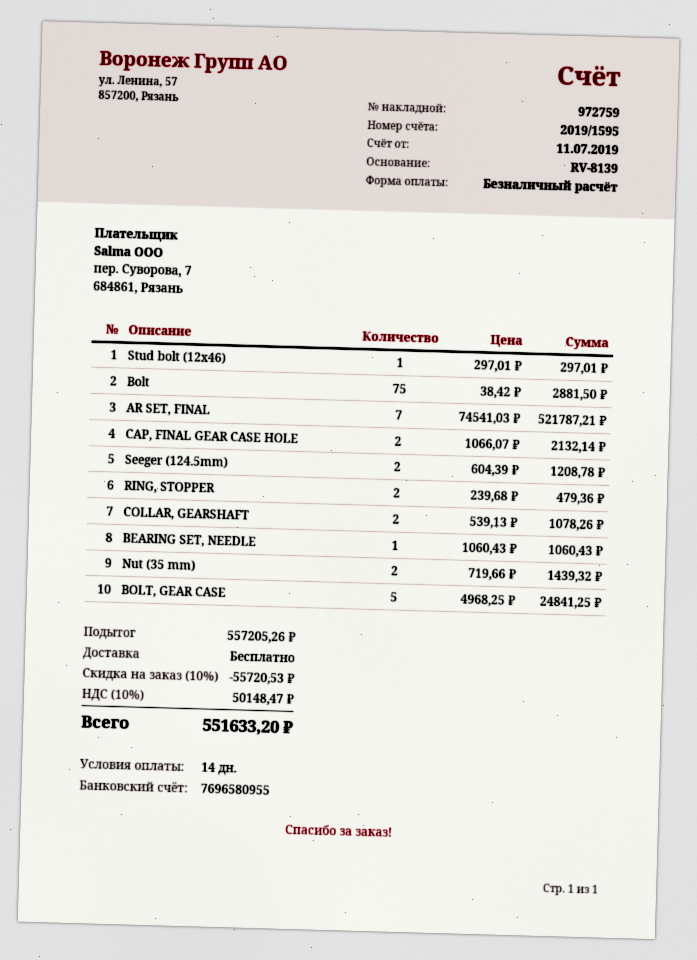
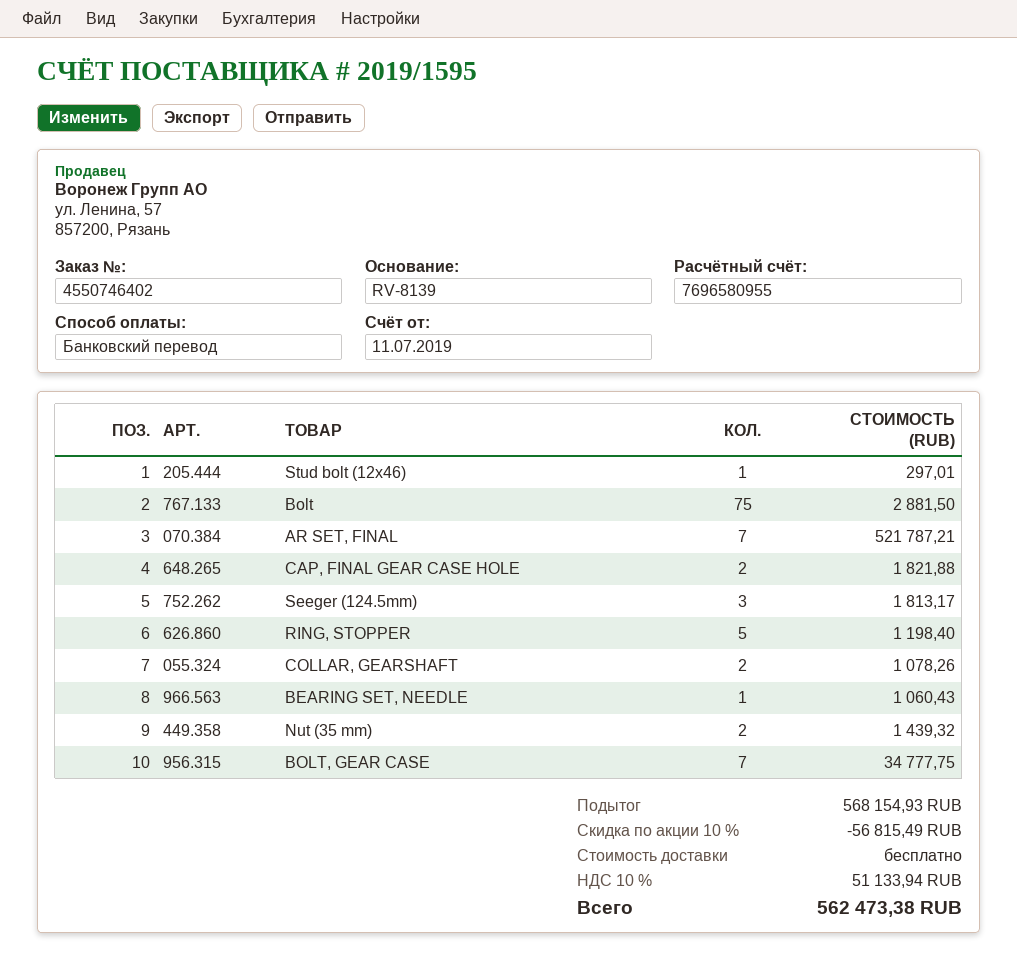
CAP, FINAL GEAR CASE HOLE: 2 for 2132.14 -> 2 for 1821.88
Seeger (124.5mm): 2 for 1208.78 -> 3 for 1813.17
RING, STOPPER: 2 for 479.36 -> 5 for 1198.40
BOLT, GEAR CASE: 5 for 24841.25 -> 7 for 34777.75
subtotal: 557205.26 -> 568154.93
discount: 10% = 55720.53 -> 10% = 56815.49
tax: 10% = 50148.47 -> 10% = 51133.94
total: 551633.20 -> 562473.38

